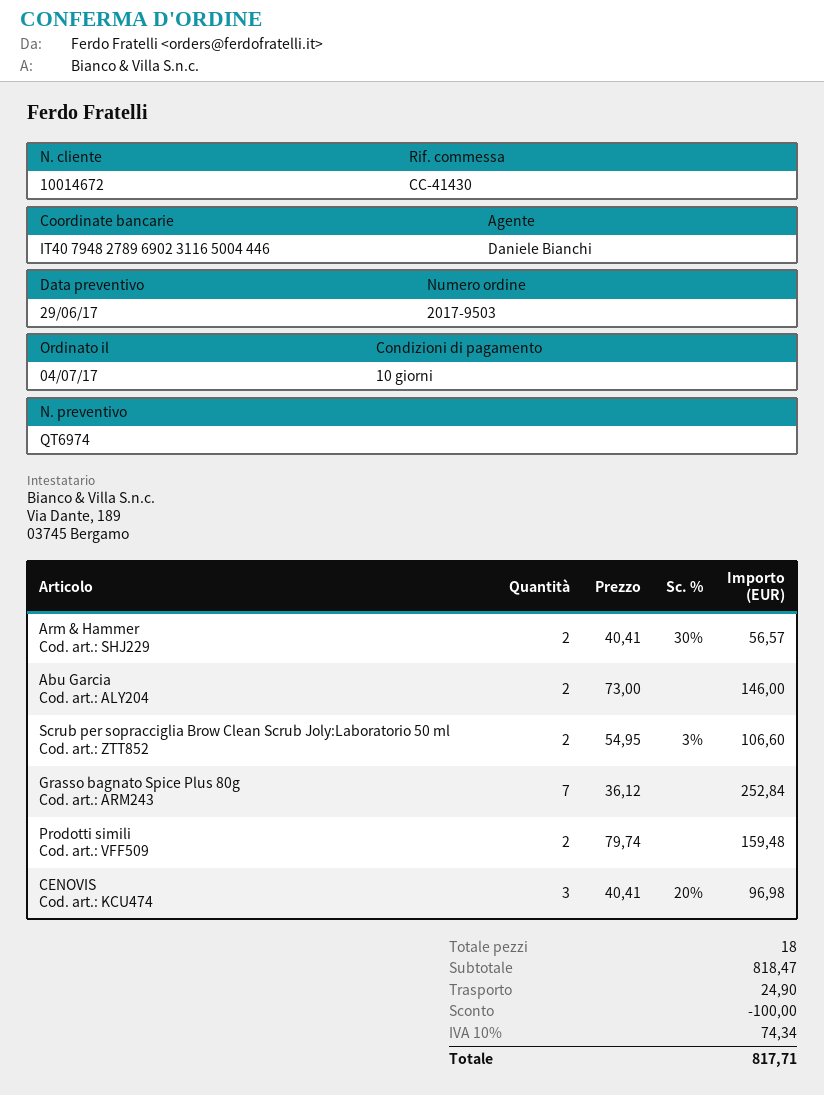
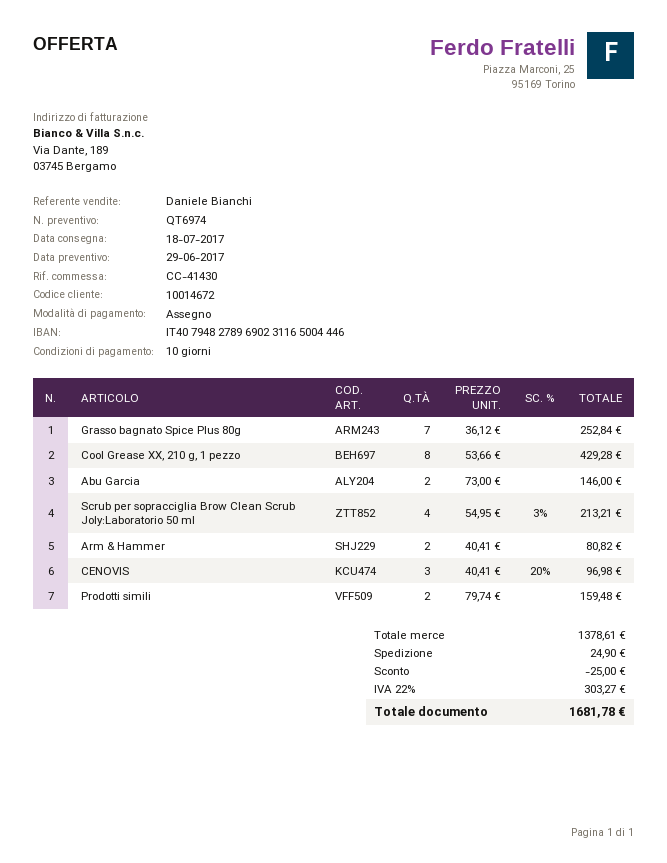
Arm & Hammer: 2 x 40.41 - 30% = 56.57 -> 2 x 40.41 = 80.82
Scrub per sopracciglia Brow Clean Scrub Joly:Laboratorio 50 ml: 2 x 54.95 - 3% = 106.60 -> 4 x 54.95 - 3% = 213.21
Cool Grease XX, 210 g, 1 pezzo: none -> 8 x 53.66 = 429.28
subtotal: 818.47 -> 1378.61
discount: 100.00 -> 25.00
tax: 10% = 74.34 -> 22% = 303.27
total: 817.71 -> 1681.78

